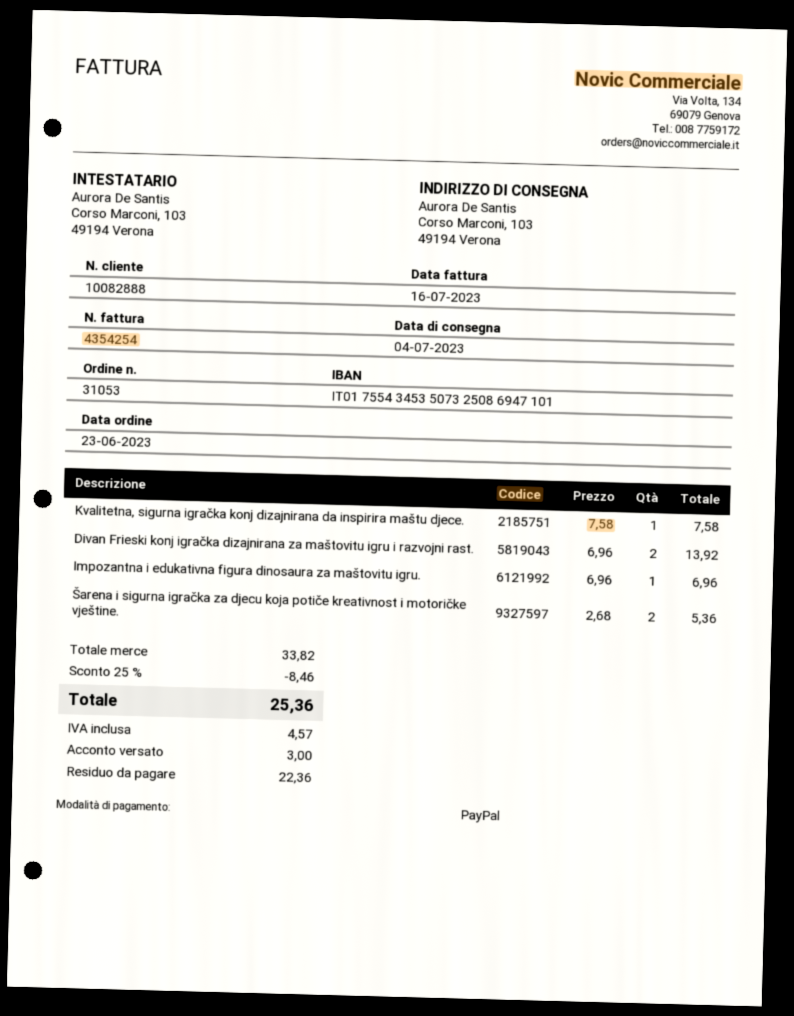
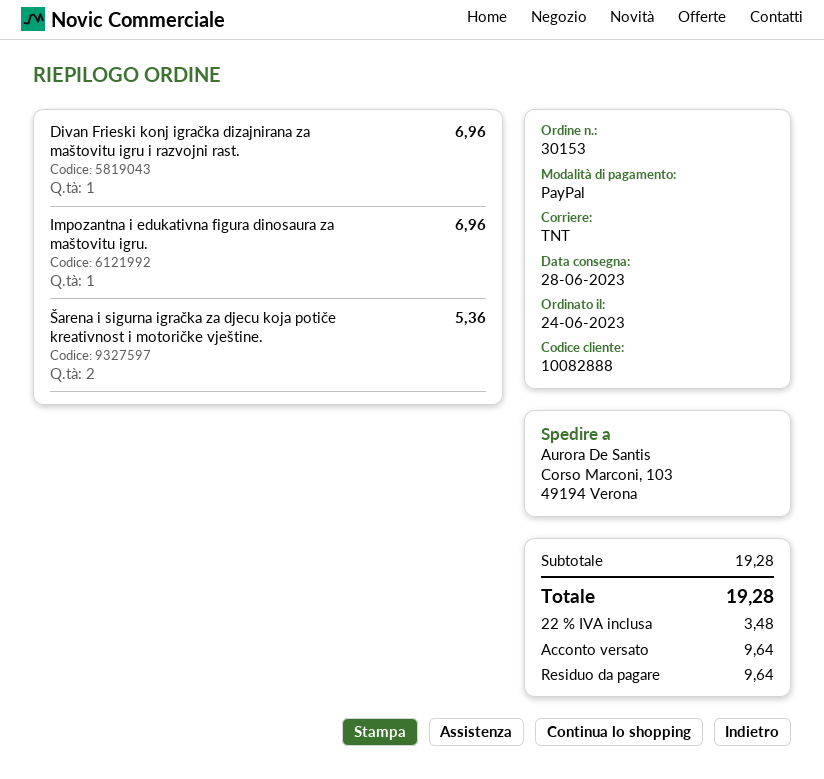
order number: 31053 -> 30153
order date: 2023-06-23 -> 2023-06-24
delivery date: 2023-07-04 -> 2023-06-28
Kvalitetna, sigurna igračka konj dizajnirana da inspirira maštu djece.: 1 for 7.58 -> none
Divan Frieski konj igračka dizajnirana za maštovitu igru i razvojni rast.: 2 for 13.92 -> 1 for 6.96
subtotal: 33.82 -> 19.28
discount: 25% = 8.46 -> none
tax: 4.57 -> 3.48
total: 25.36 -> 19.28
deposit: 3.00 -> 9.64
balance: 22.36 -> 9.64

